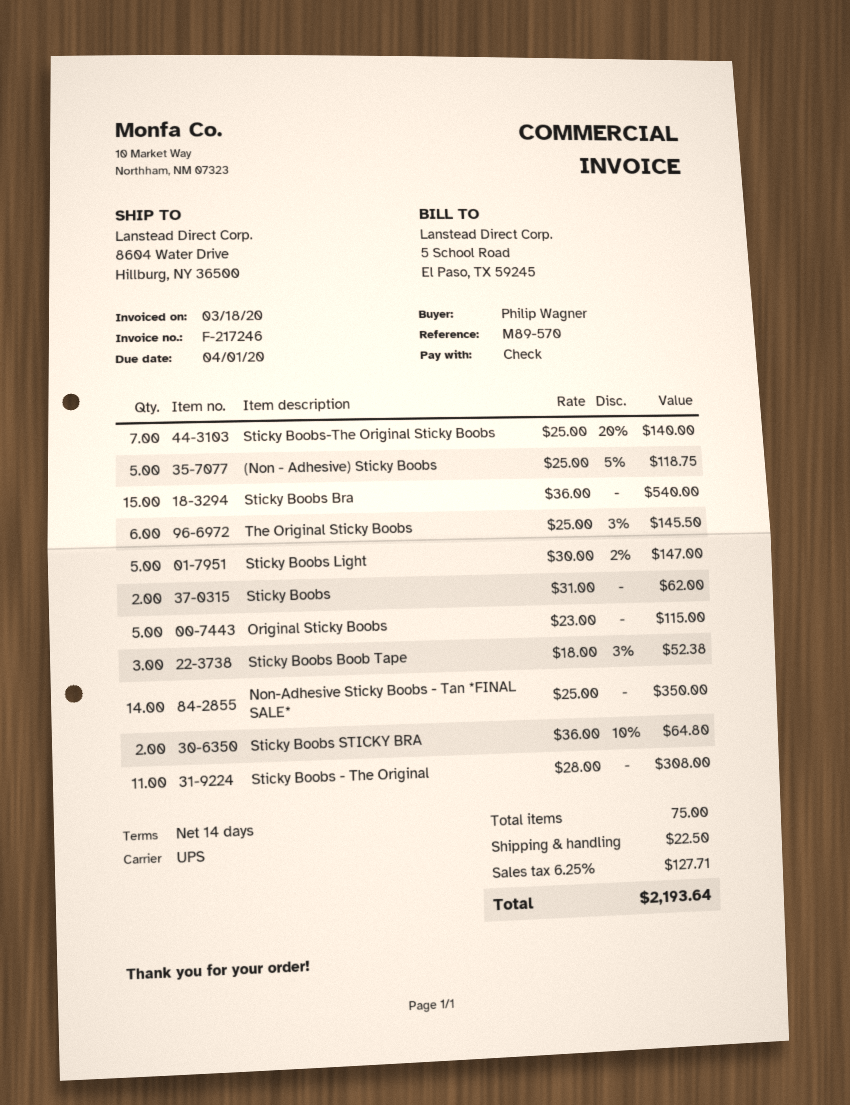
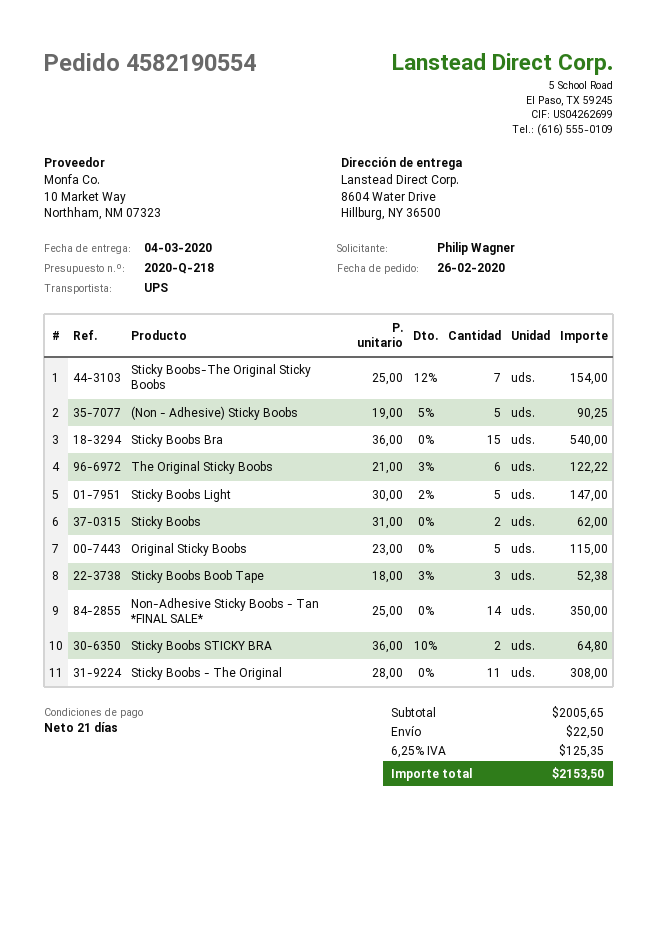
payment terms: 14 days -> 21 days
Sticky Boobs-The Original Sticky Boobs: 7 x 25.00 - 20% = 140.00 -> 7 x 25.00 - 12% = 154.00
(Non - Adhesive) Sticky Boobs: 5 x 25.00 - 5% = 118.75 -> 5 x 19.00 - 5% = 90.25
The Original Sticky Boobs: 6 x 25.00 - 3% = 145.50 -> 6 x 21.00 - 3% = 122.22
tax: 6.25% = 127.71 -> 6.25% = 125.35
total: 2193.64 -> 2153.50

